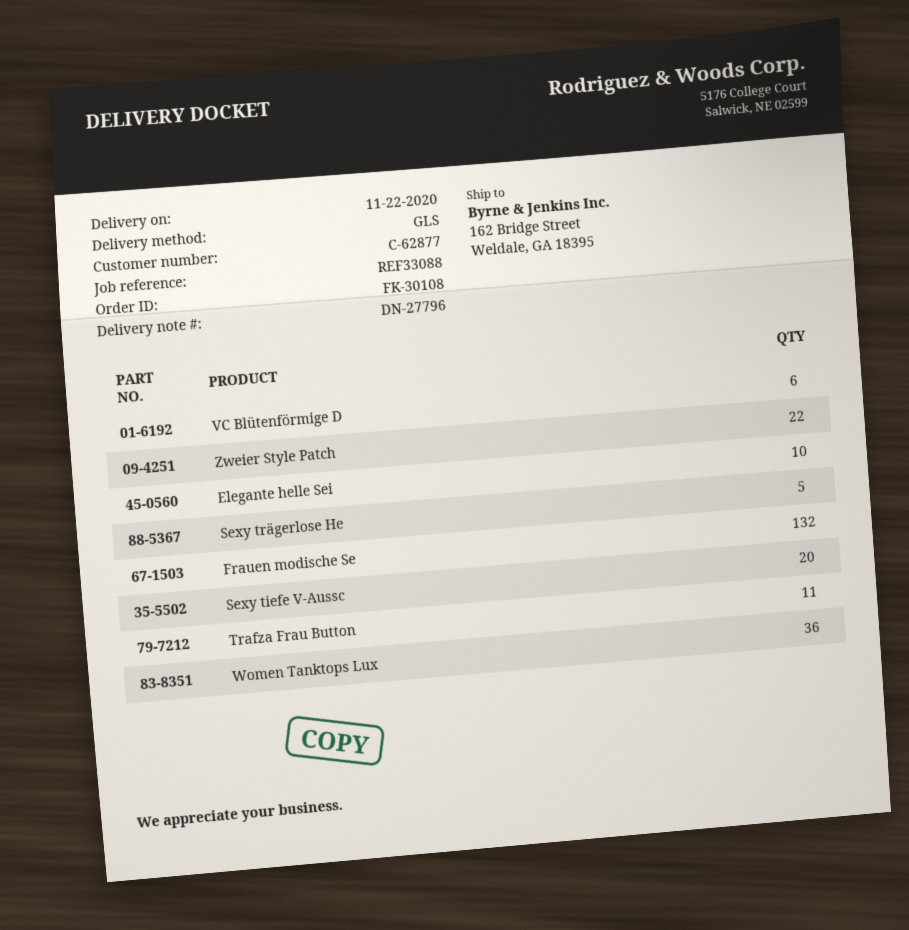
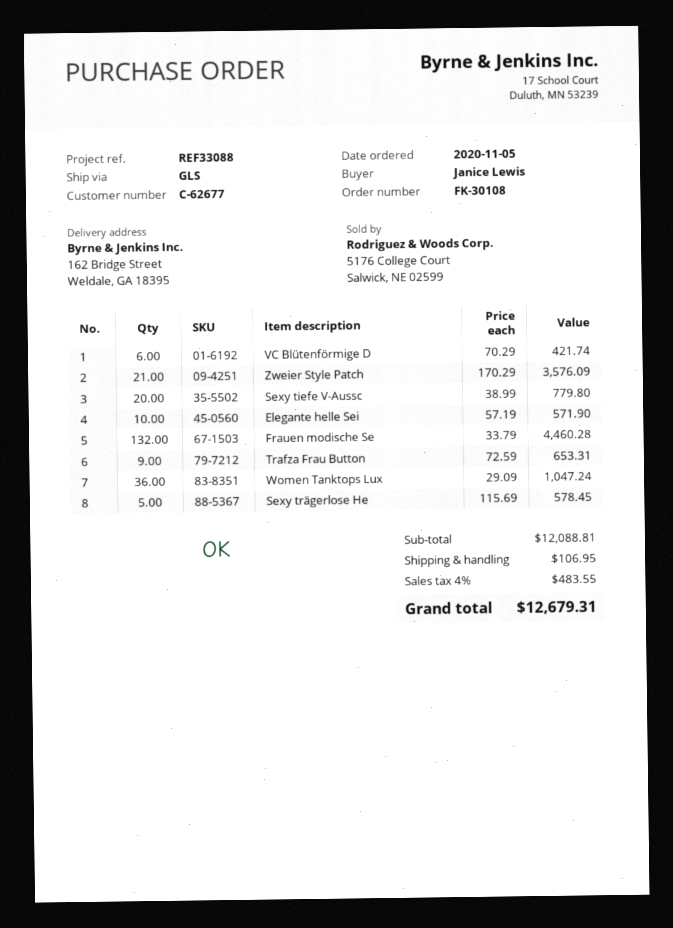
customer number: C-62877 -> C-62677
Zweier Style Patch: 22 -> 21
Trafza Frau Button: 11 -> 9

